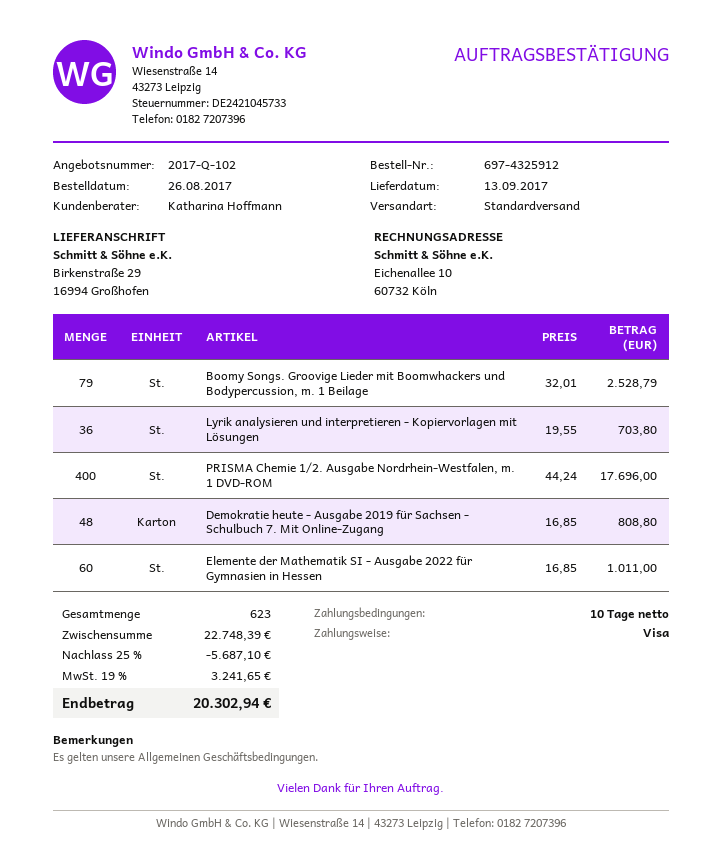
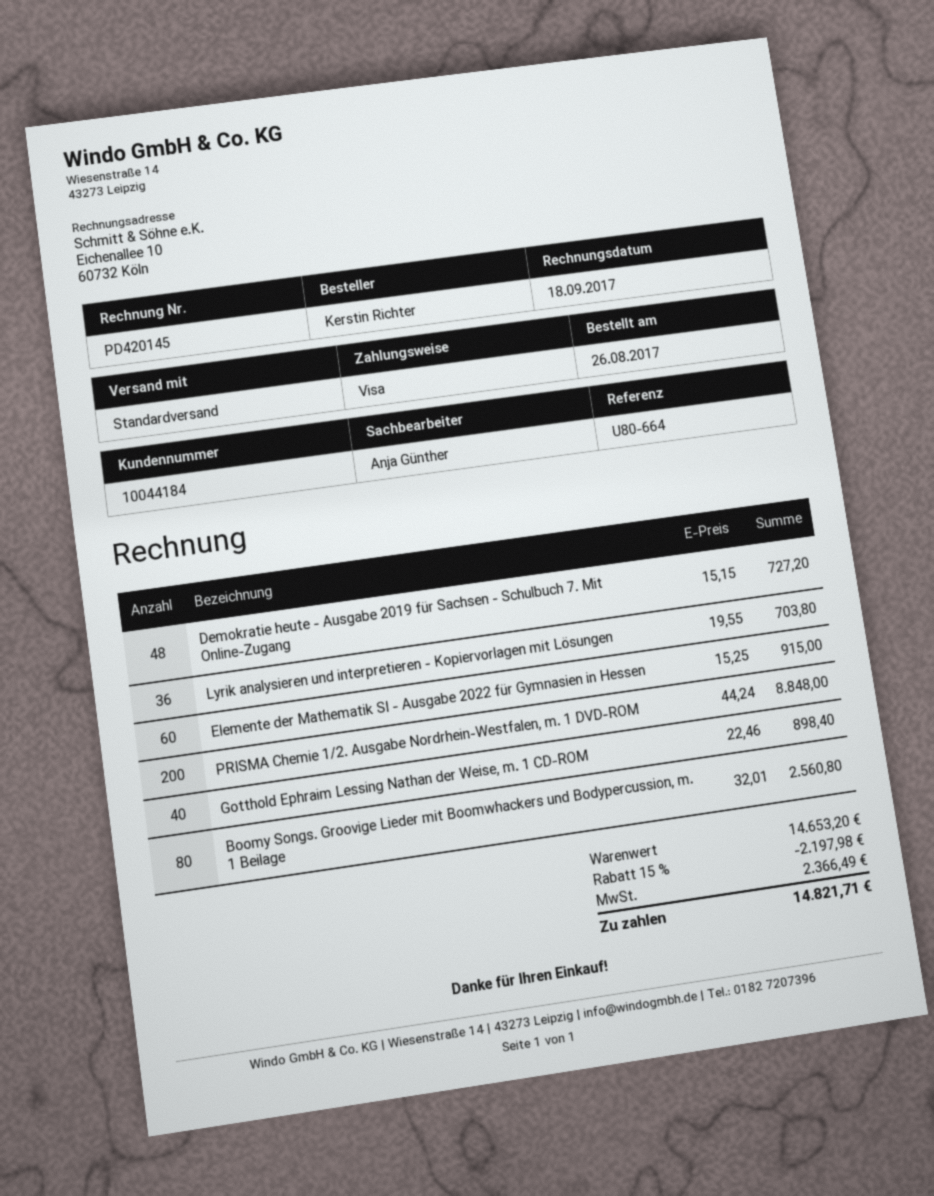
sales rep: Katharina Hoffmann -> Anja Günther
Boomy Songs. Groovige Lieder mit Boomwhackers und Bodypercussion, m. 1 Beilage: 79 x 32.01 = 2528.79 -> 80 x 32.01 = 2560.80
PRISMA Chemie 1/2. Ausgabe Nordrhein-Westfalen, m. 1 DVD-ROM: 400 x 44.24 = 17696.00 -> 200 x 44.24 = 8848.00
Demokratie heute - Ausgabe 2019 für Sachsen - Schulbuch 7. Mit Online-Zugang: 48 x 16.85 = 808.80 -> 48 x 15.15 = 727.20
Elemente der Mathematik SI - Ausgabe 2022 für Gymnasien in Hessen: 60 x 16.85 = 1011.00 -> 60 x 15.25 = 915.00
Gotthold Ephraim Lessing Nathan der Weise, m. 1 CD-ROM: none -> 40 x 22.46 = 898.40
subtotal: 22748.39 -> 14653.20
discount: 25% = 5687.10 -> 15% = 2197.98
tax: 3241.65 -> 2366.49
total: 20302.94 -> 14821.71

